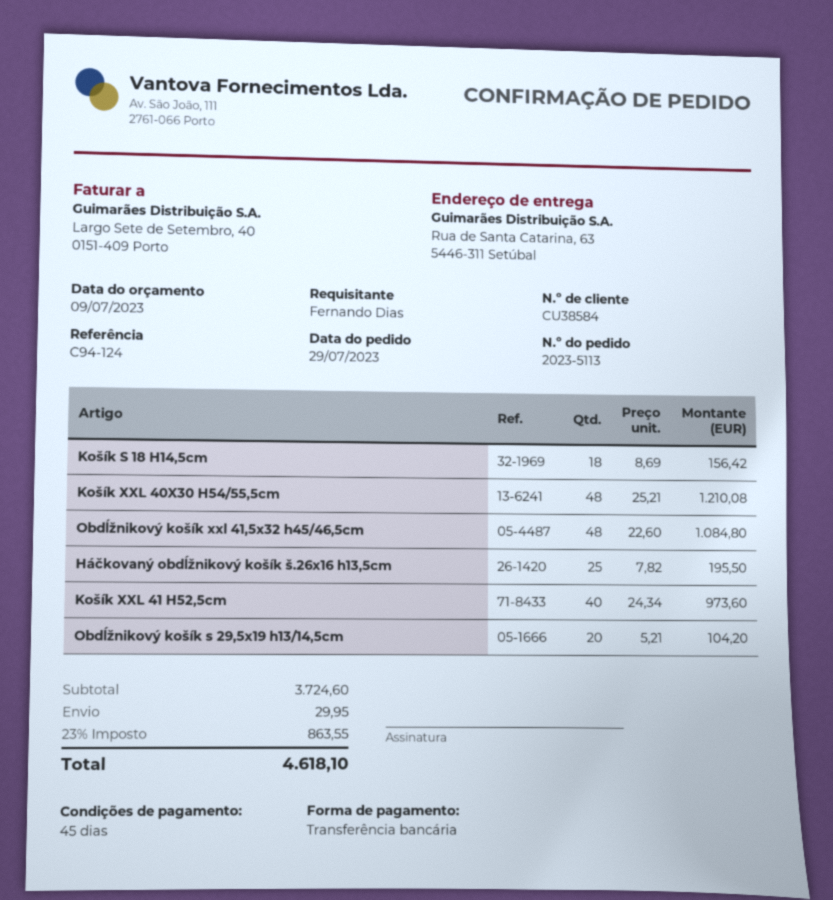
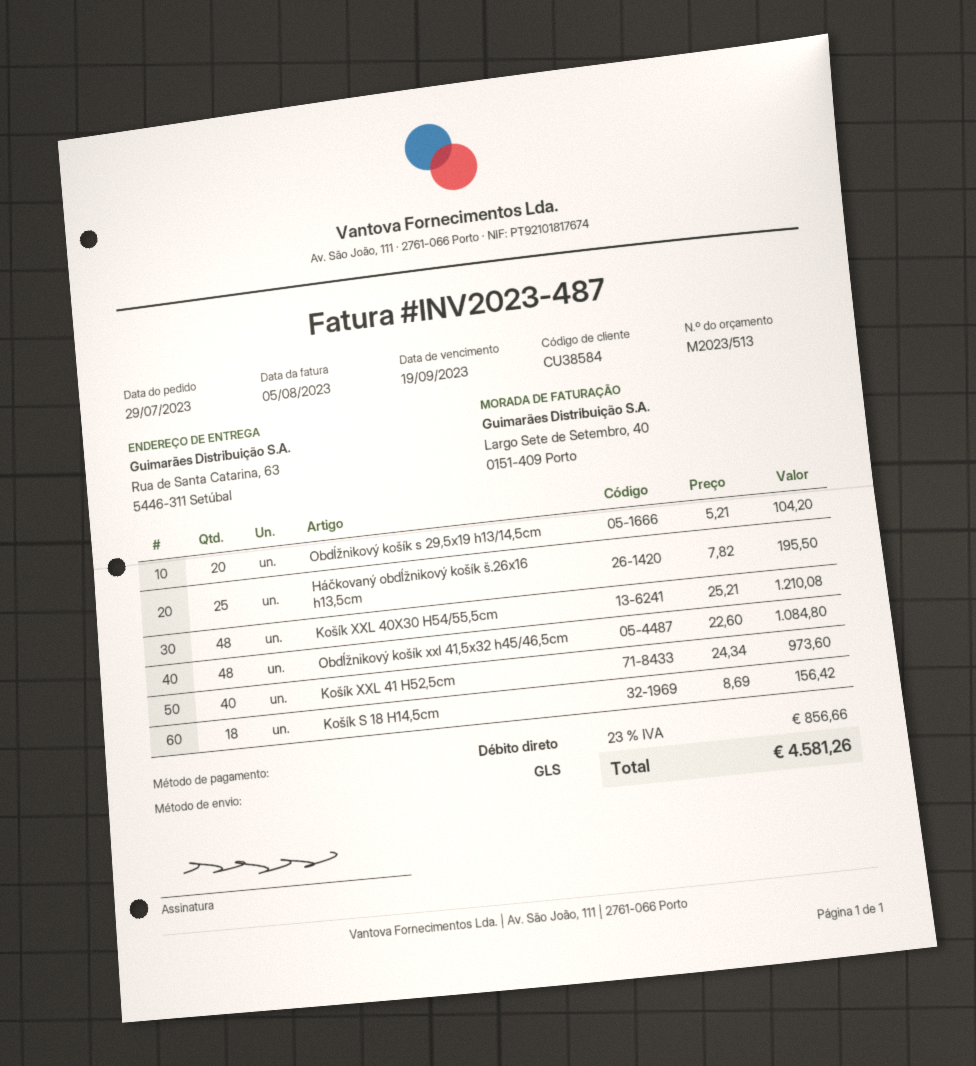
payment method: bank transfer -> direct debit
shipping: 29.95 -> none
tax: 23% = 863.55 -> 23% = 856.66
total: 4618.10 -> 4581.26

